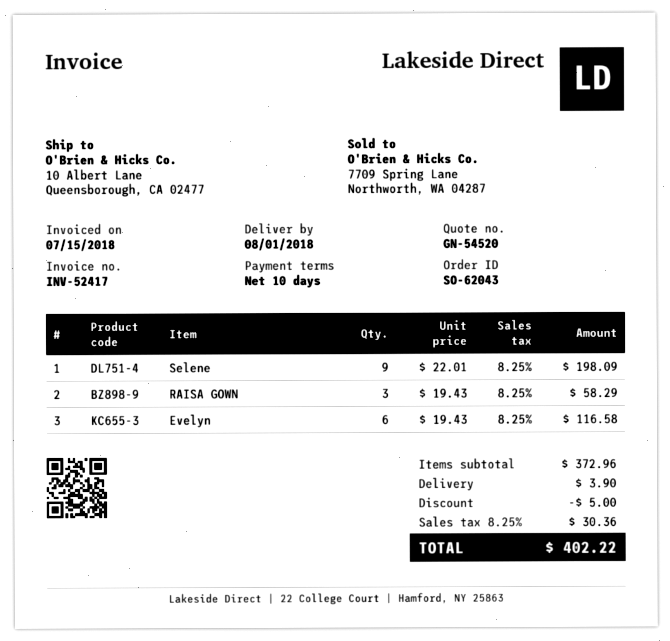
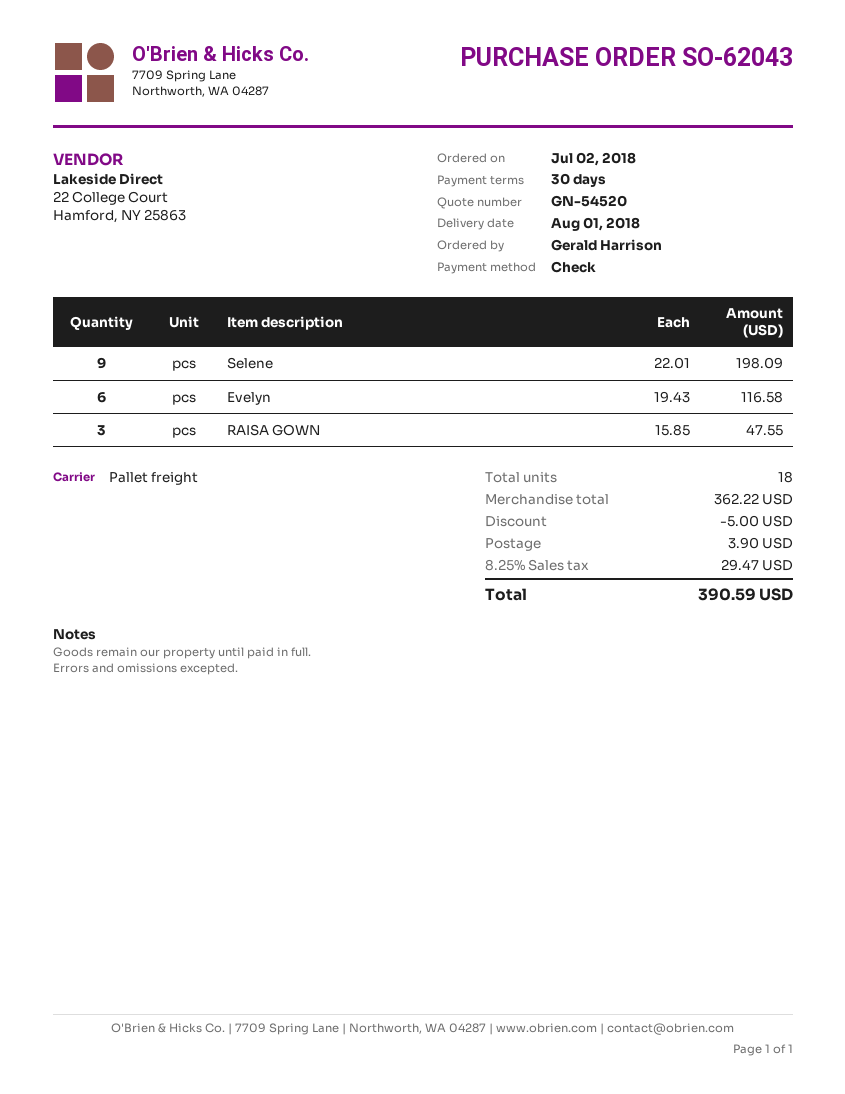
payment terms: 10 days -> 30 days
RAISA GOWN: 3 x 19.43 = 58.29 -> 3 x 15.85 = 47.55
subtotal: 372.96 -> 362.22
tax: 8.25% = 30.36 -> 8.25% = 29.47
total: 402.22 -> 390.59

